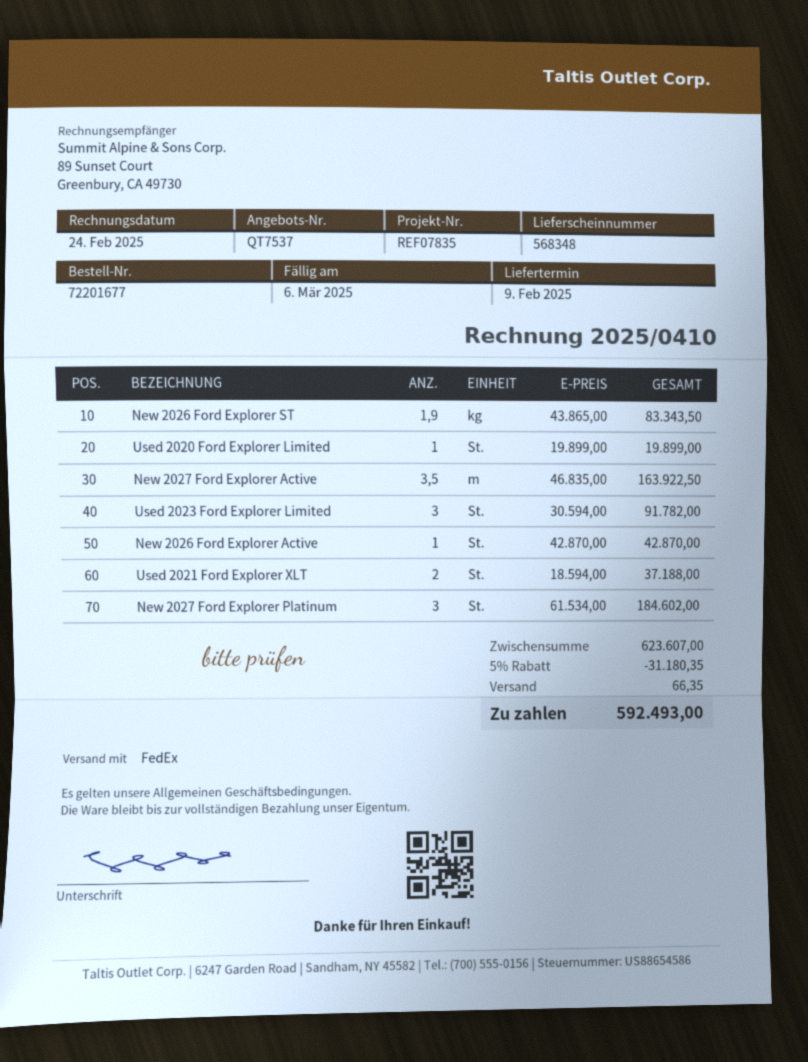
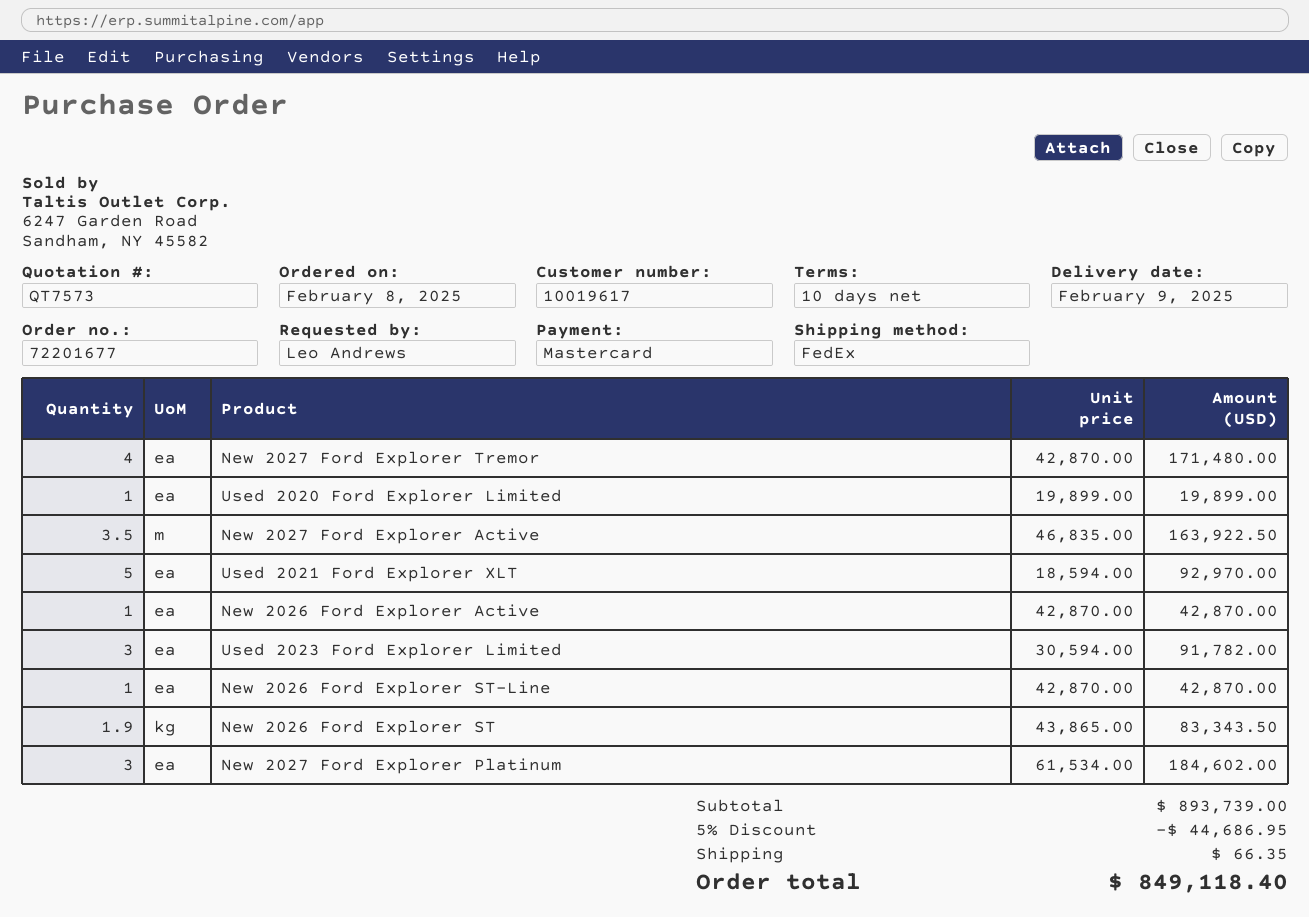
quote number: QT7537 -> QT7573
Used 2021 Ford Explorer XLT: 2 x 18594.00 = 37188.00 -> 5 x 18594.00 = 92970.00
New 2027 Ford Explorer Tremor: none -> 4 x 42870.00 = 171480.00
New 2026 Ford Explorer ST-Line: none -> 1 x 42870.00 = 42870.00
subtotal: 623607.00 -> 893739.00
discount: 5% = 31180.35 -> 5% = 44686.95
total: 592493.00 -> 849118.40

